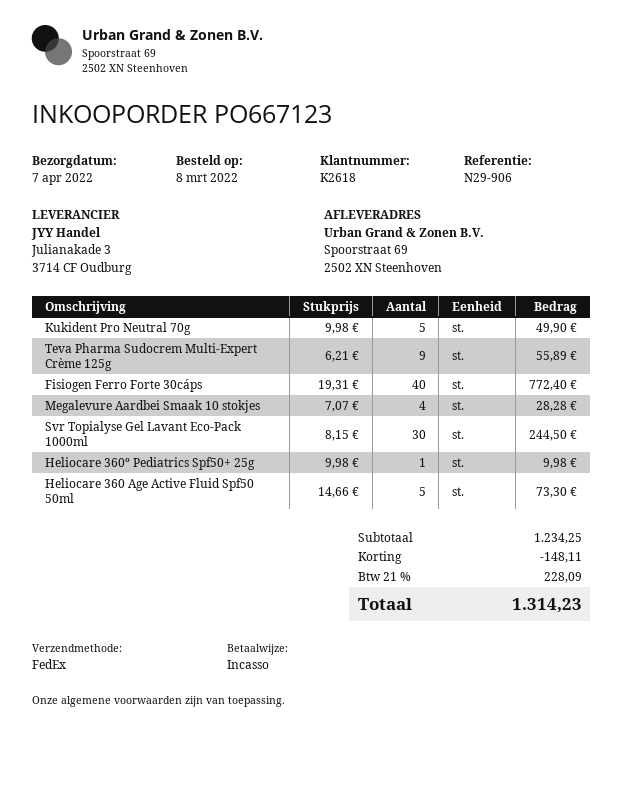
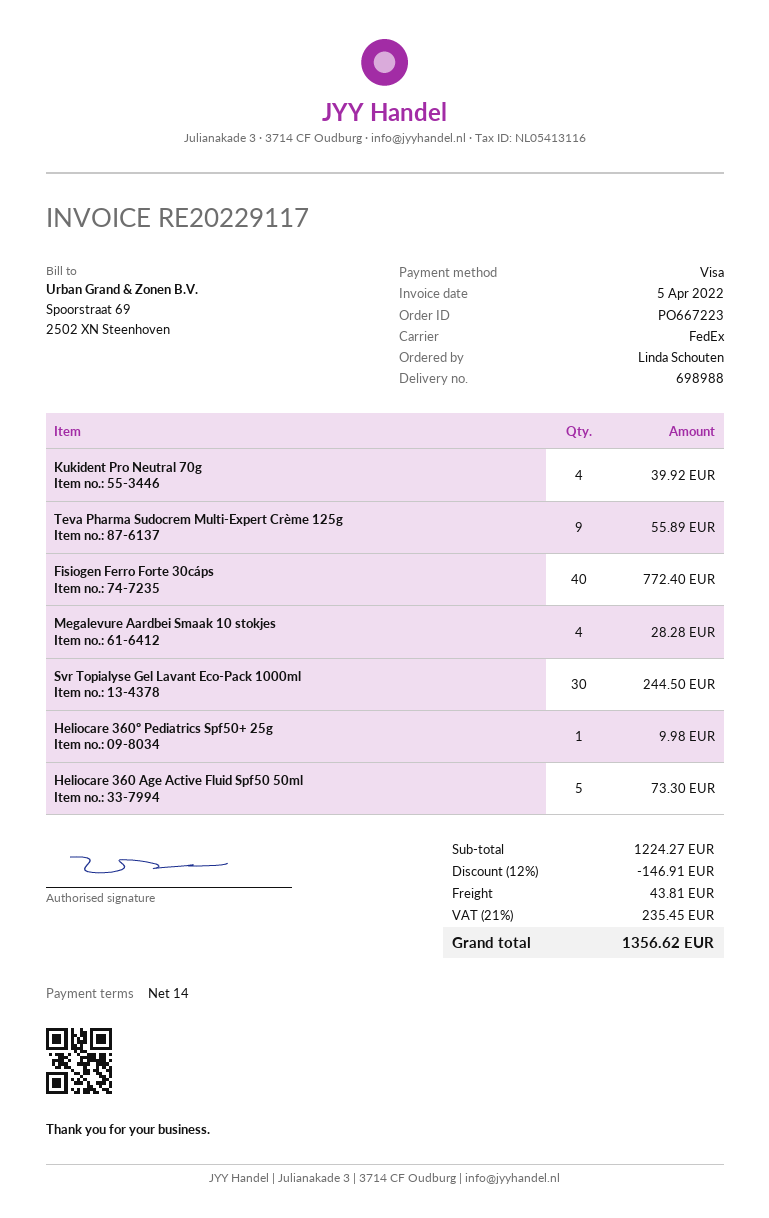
order number: PO667123 -> PO667223
payment method: direct debit -> Visa
Kukident Pro Neutral 70g: 5 for 49.90 -> 4 for 39.92
subtotal: 1234.25 -> 1224.27
discount: 148.11 -> 146.91
shipping: none -> 43.81
tax: 21% = 228.09 -> 21% = 235.45
total: 1314.23 -> 1356.62

